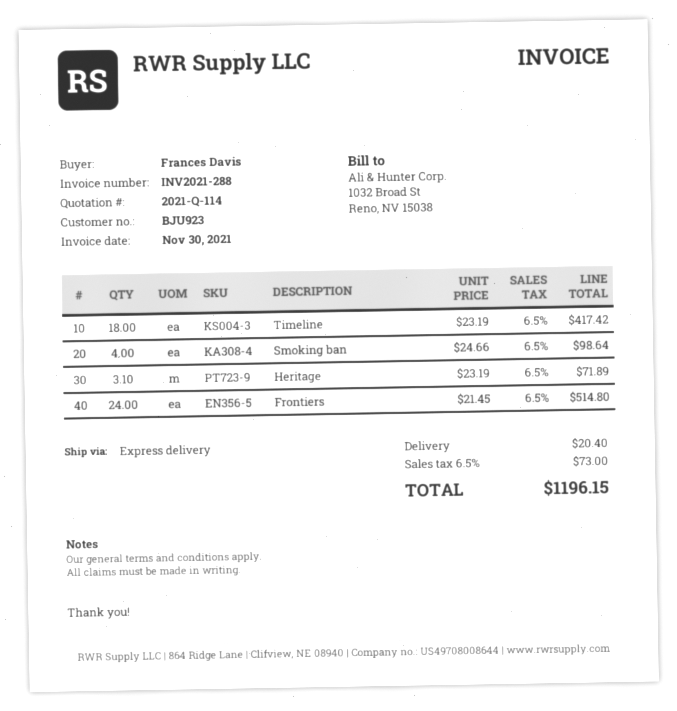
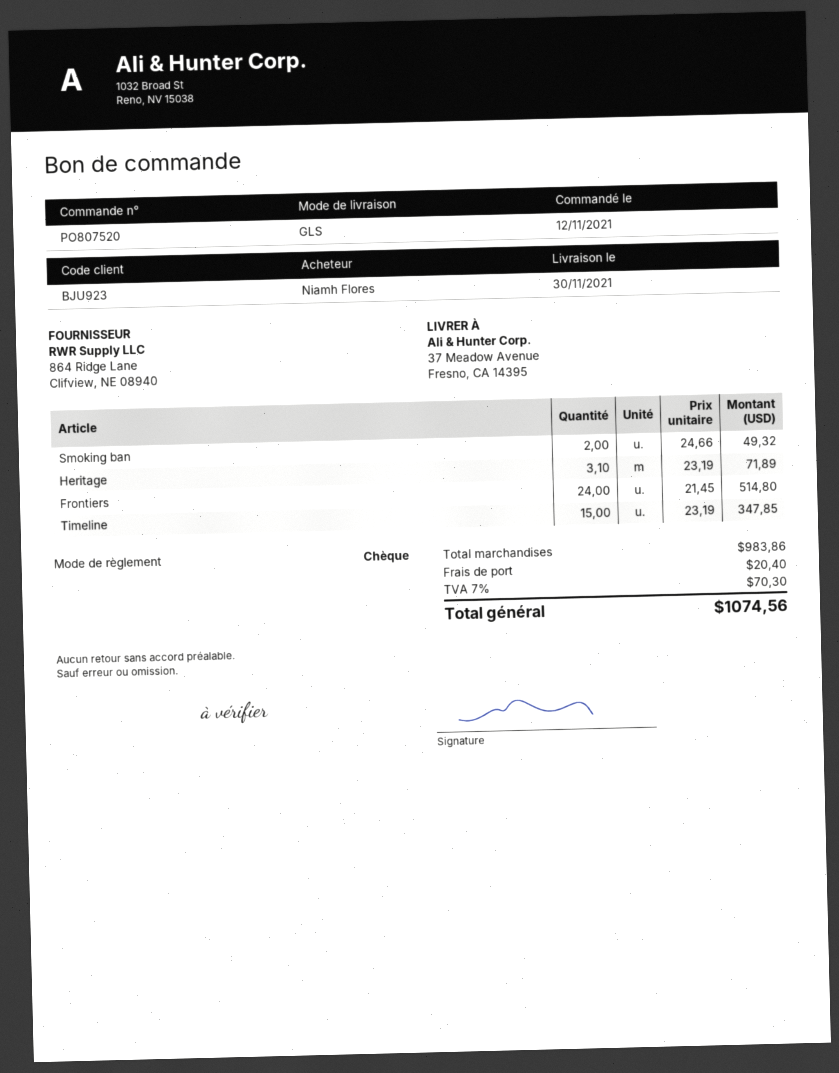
ordered by: Frances Davis -> Niamh Flores
shipping method: express -> GLS
Timeline: 18 x 23.19 = 417.42 -> 15 x 23.19 = 347.85
Smoking ban: 4 x 24.66 = 98.64 -> 2 x 24.66 = 49.32
tax: 6.5% = 73.00 -> 7% = 70.30
total: 1196.15 -> 1074.56

